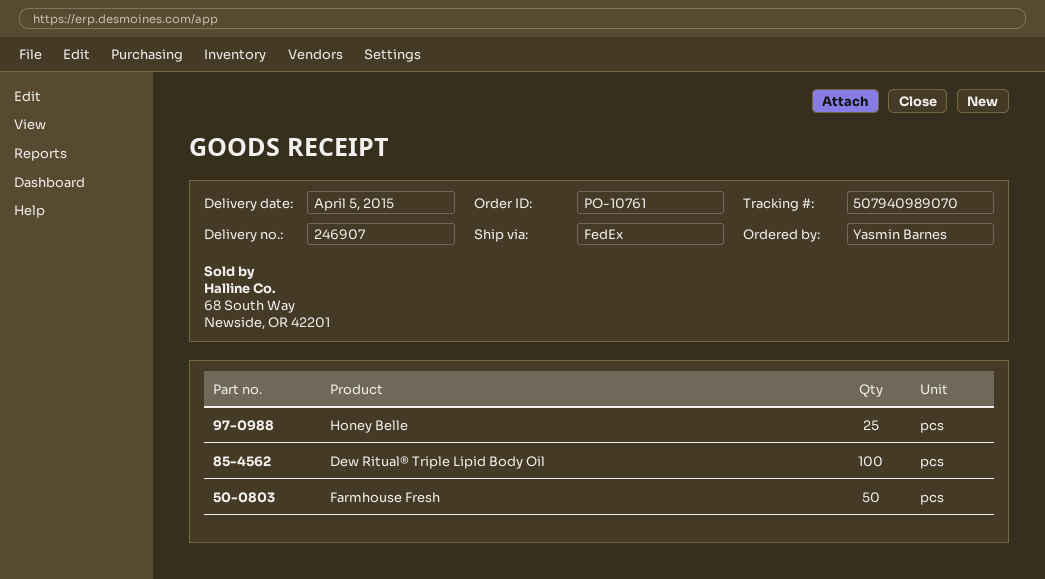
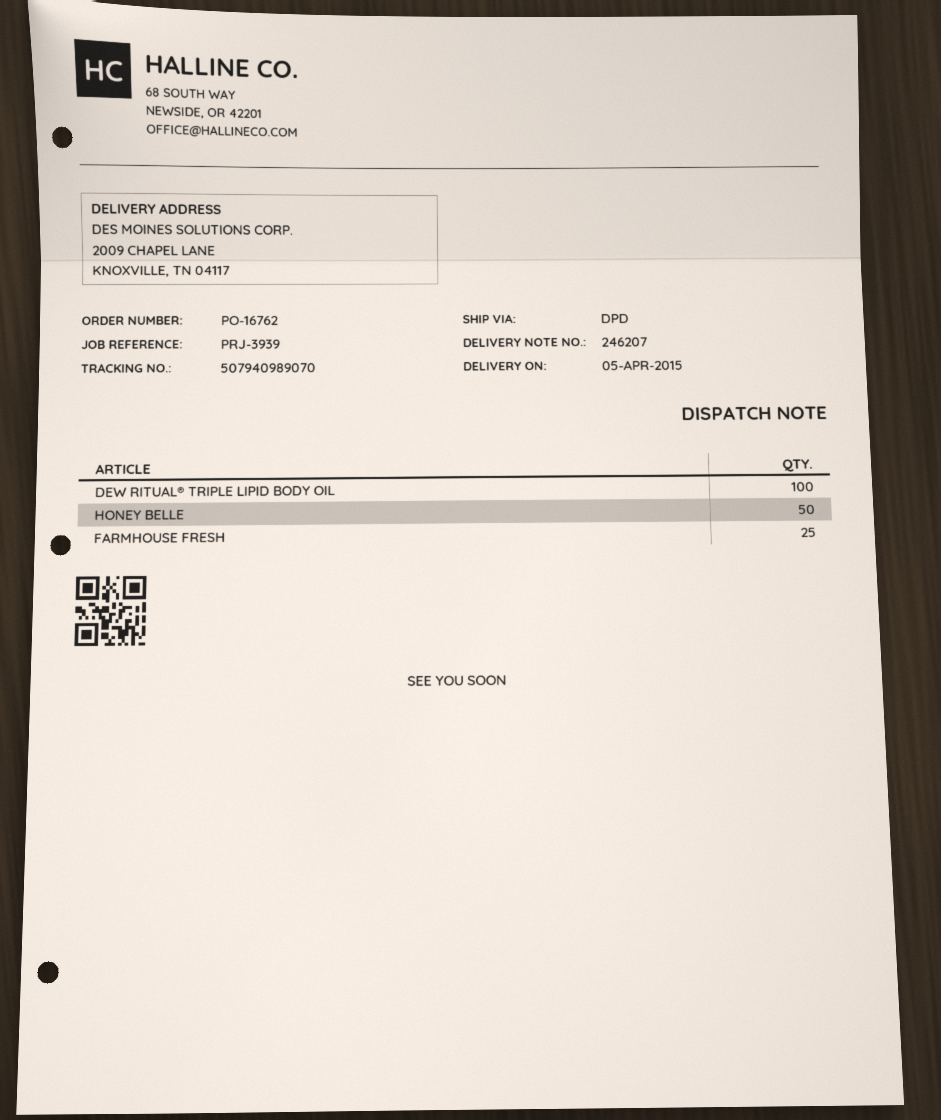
order number: PO-10761 -> PO-16762
delivery note number: 246907 -> 246207
shipping method: FedEx -> DPD
Honey Belle: 25 -> 50
Farmhouse Fresh: 50 -> 25

